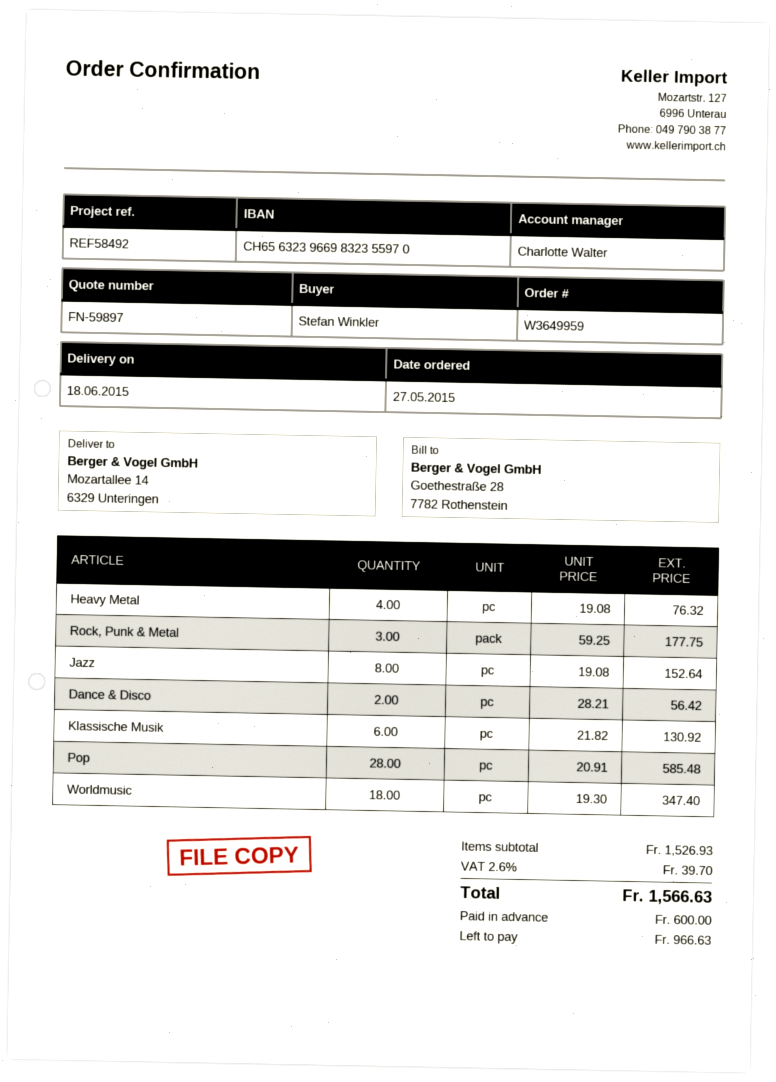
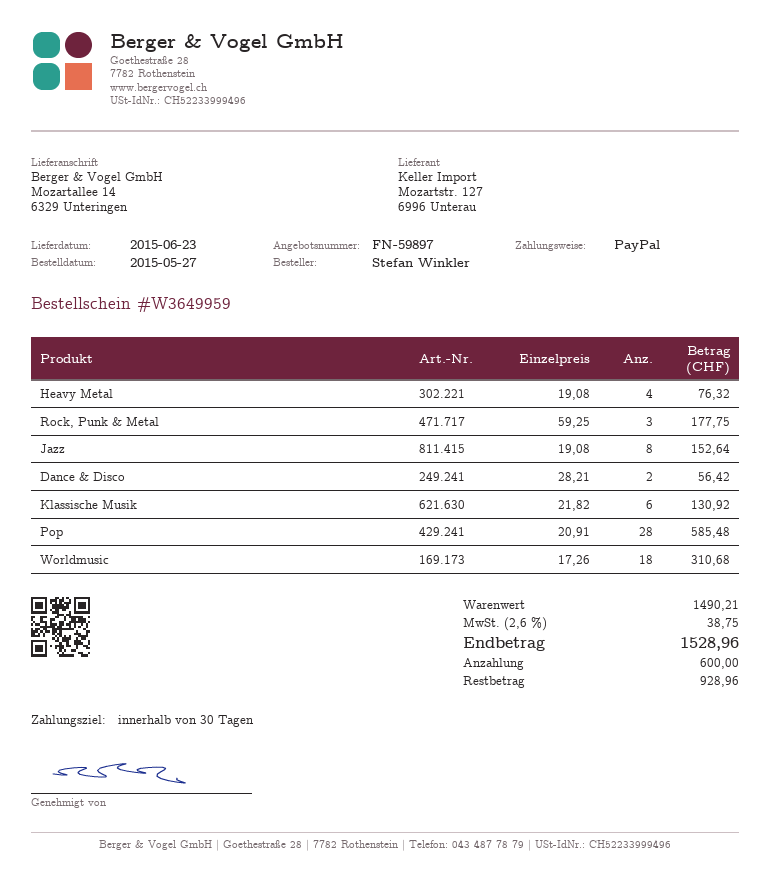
delivery date: 2015-06-18 -> 2015-06-23
Worldmusic: 18 x 19.30 = 347.40 -> 18 x 17.26 = 310.68
subtotal: 1526.93 -> 1490.21
tax: 2.6% = 39.70 -> 2.6% = 38.75
total: 1566.63 -> 1528.96
balance: 966.63 -> 928.96

